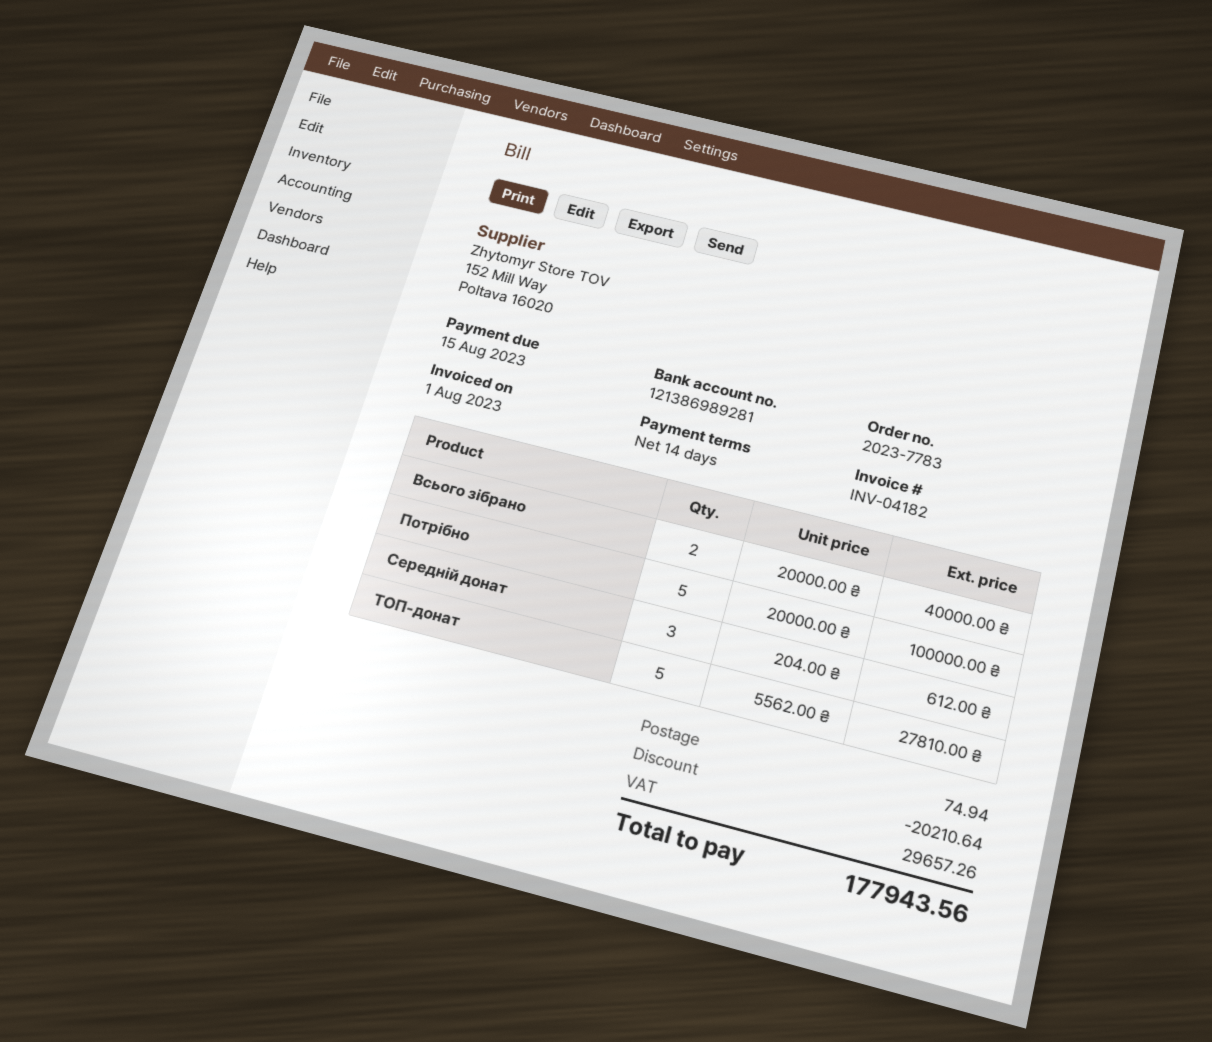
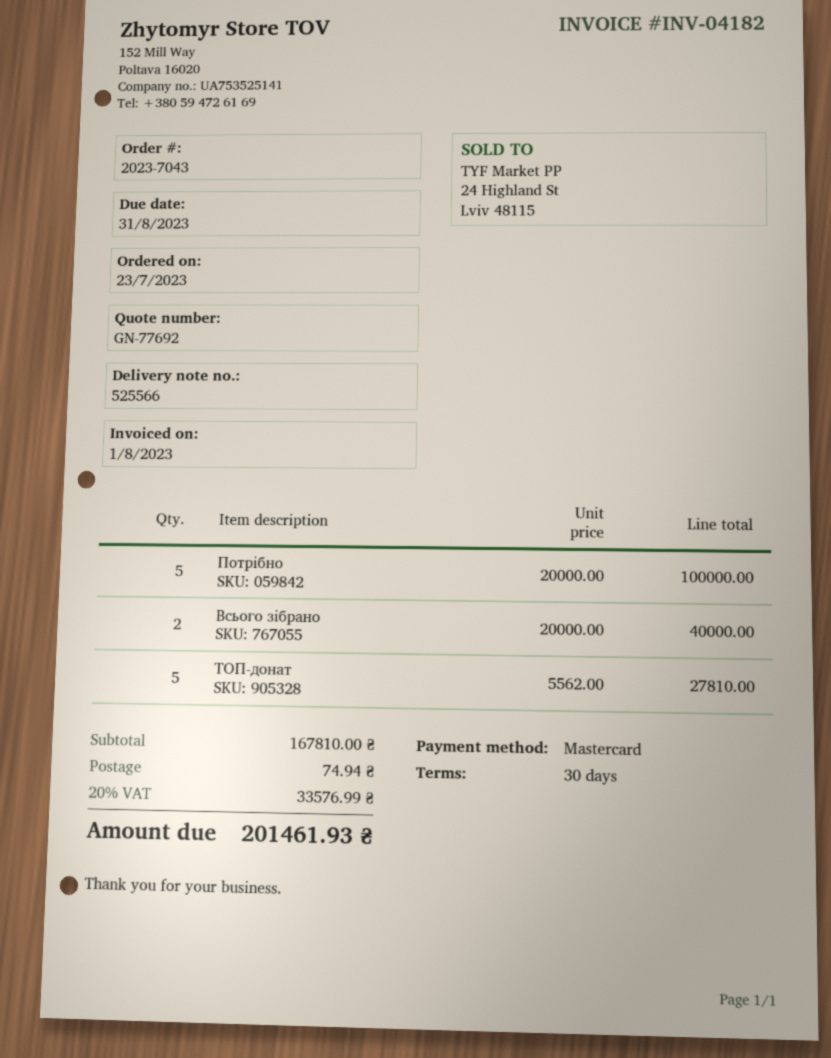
order number: 2023-7783 -> 2023-7043
payment terms: 14 days -> 30 days
due date: 2023-08-15 -> 2023-08-31
Середній донат: 3 x 204.00 = 612.00 -> none
discount: 20210.64 -> none
tax: 29657.26 -> 33576.99
total: 177943.56 -> 201461.93

